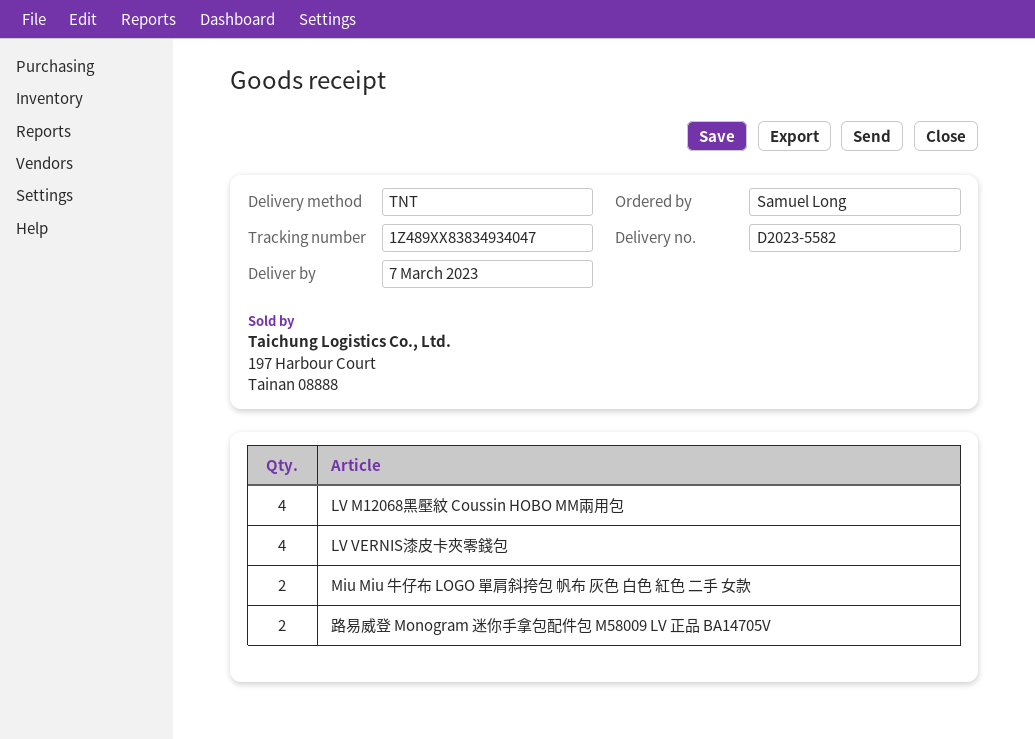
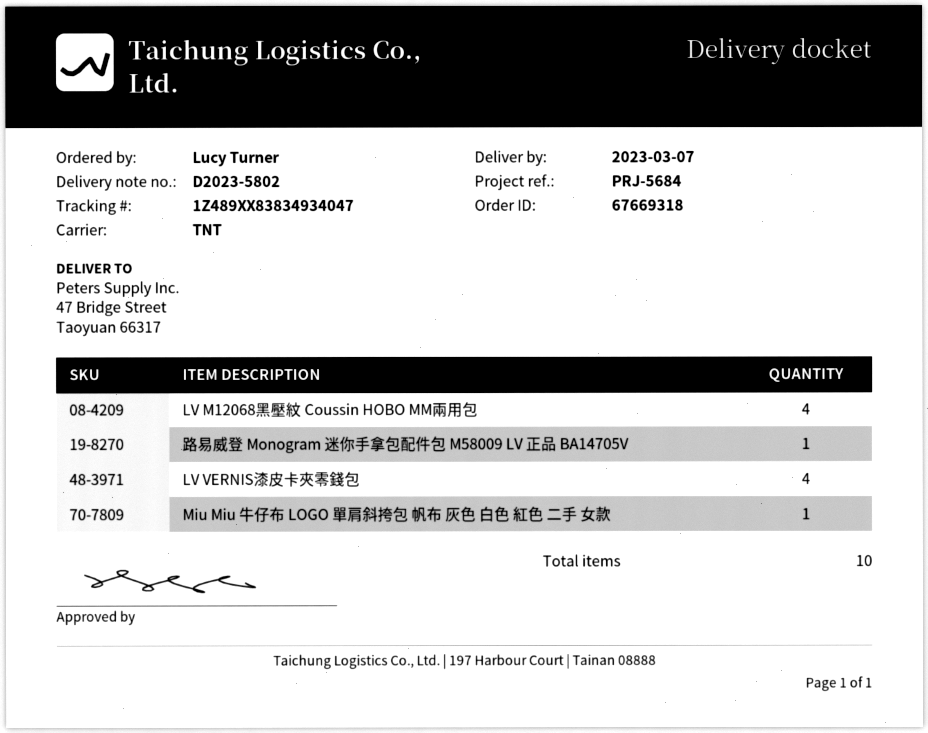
delivery note number: D2023-5582 -> D2023-5802
ordered by: Samuel Long -> Lucy Turner
Miu Miu 牛仔布 LOGO 單肩斜挎包 帆布 灰色 白色 紅色 二手 女款: 2 -> 1
路易威登 Monogram 迷你手拿包配件包 M58009 LV 正品 BA14705V: 2 -> 1

